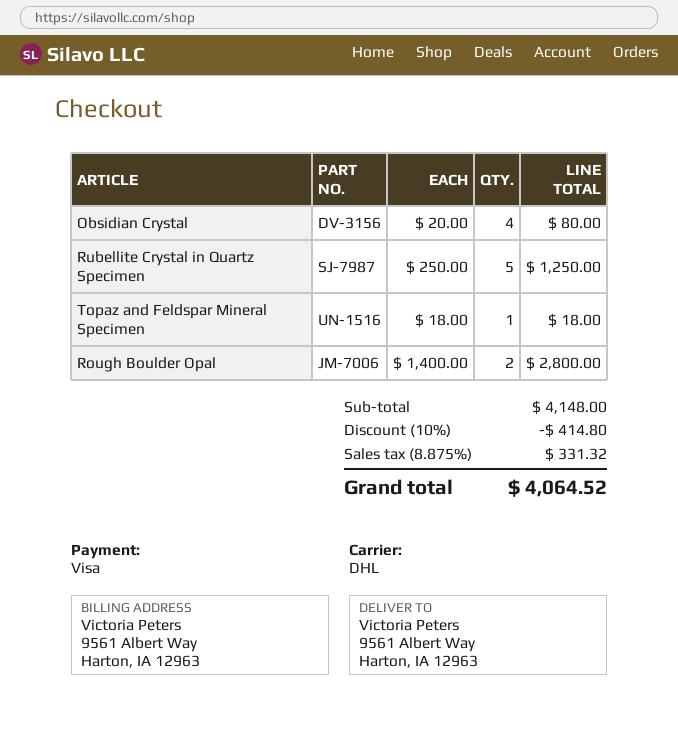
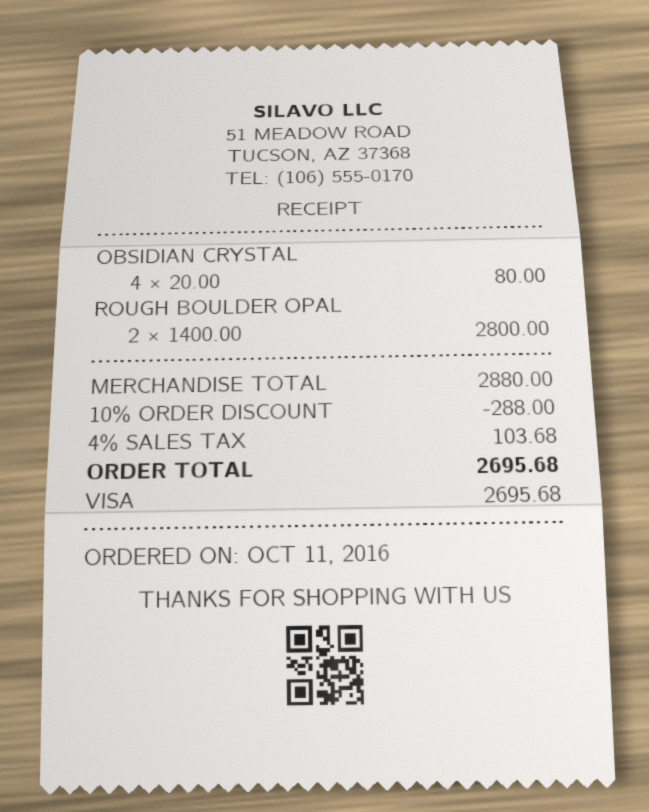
Rubellite Crystal in Quartz Specimen: 5 x 250.00 = 1250.00 -> none
Topaz and Feldspar Mineral Specimen: 1 x 18.00 = 18.00 -> none
subtotal: 4148.00 -> 2880.00
discount: 10% = 414.80 -> 10% = 288.00
tax: 8.875% = 331.32 -> 4% = 103.68
total: 4064.52 -> 2695.68

